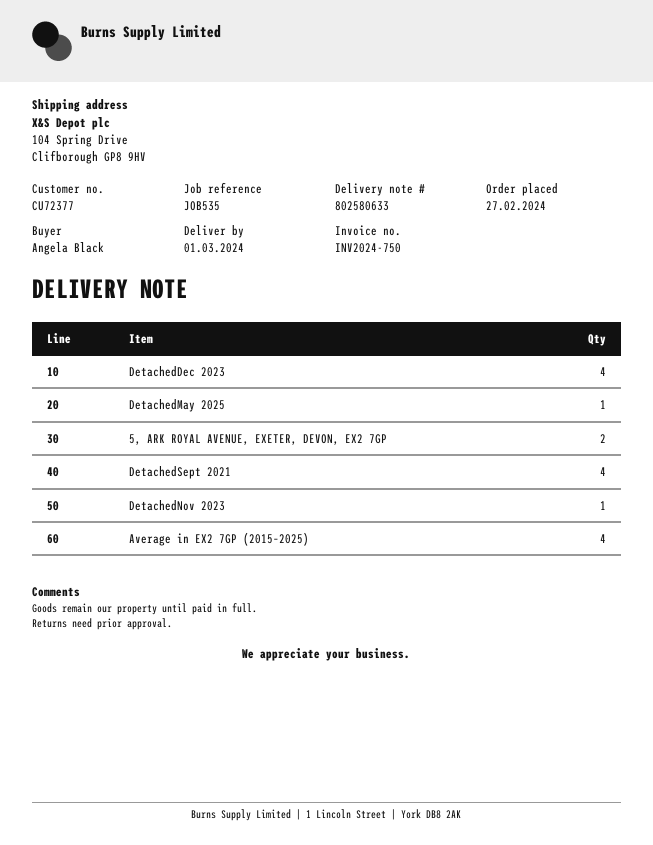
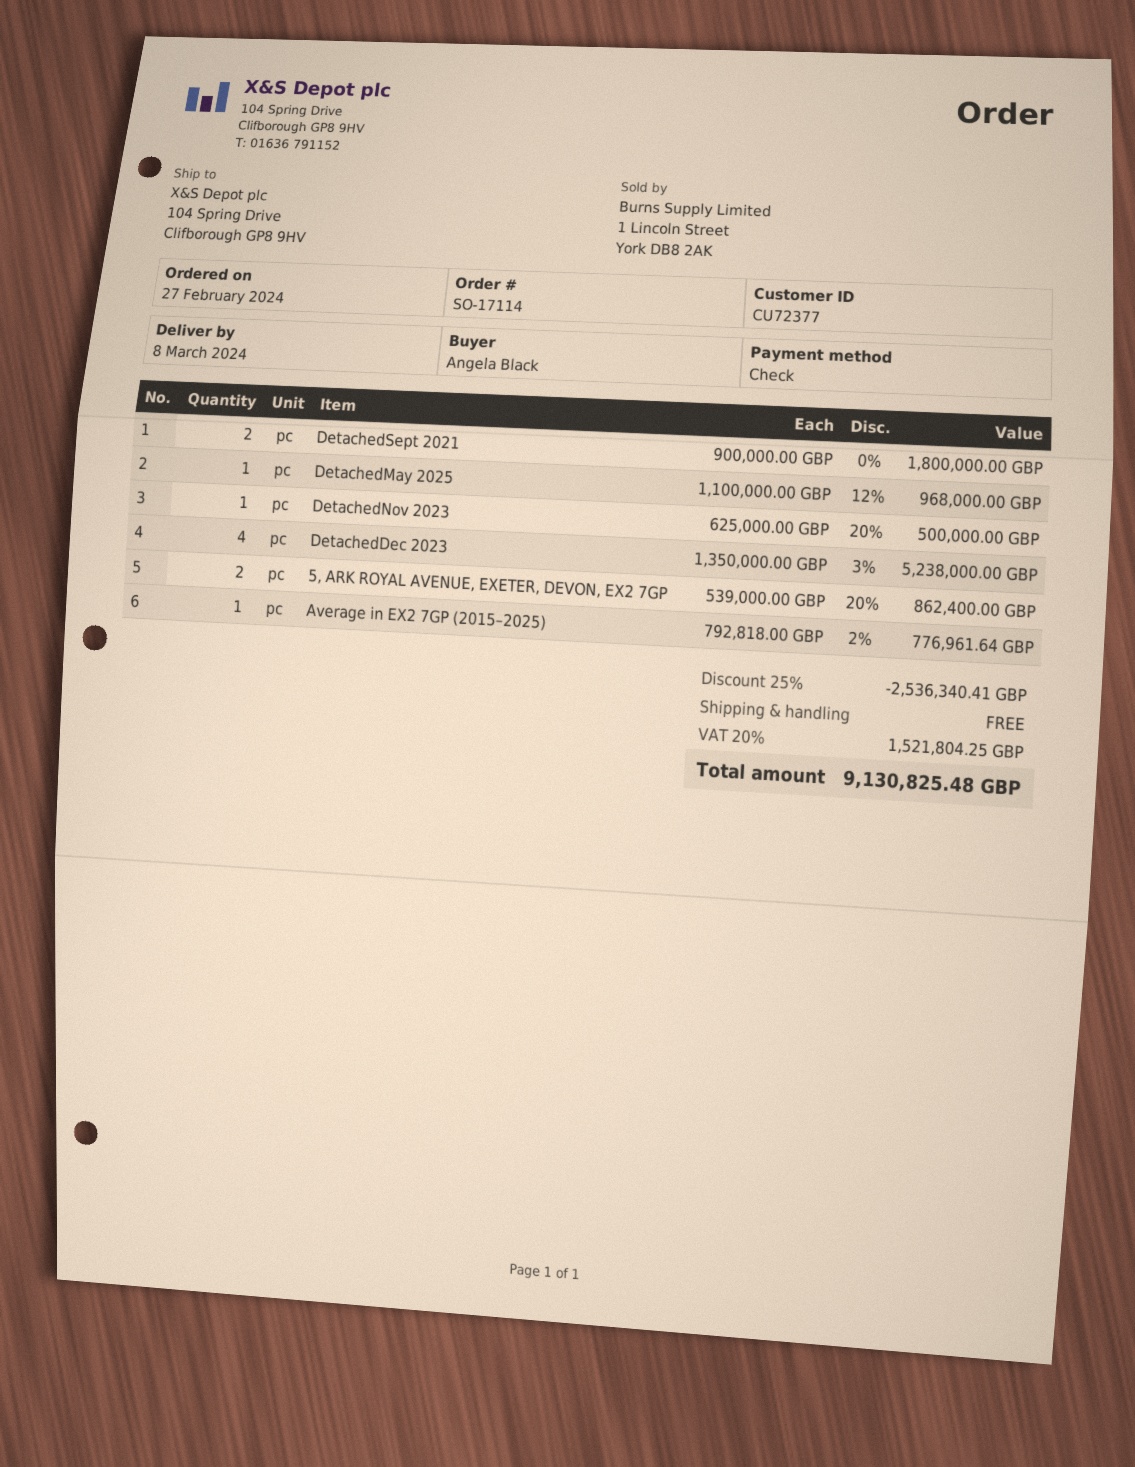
delivery date: 2024-03-01 -> 2024-03-08
DetachedSept 2021: 4 -> 2
Average in EX2 7GP (2015–2025): 4 -> 1

